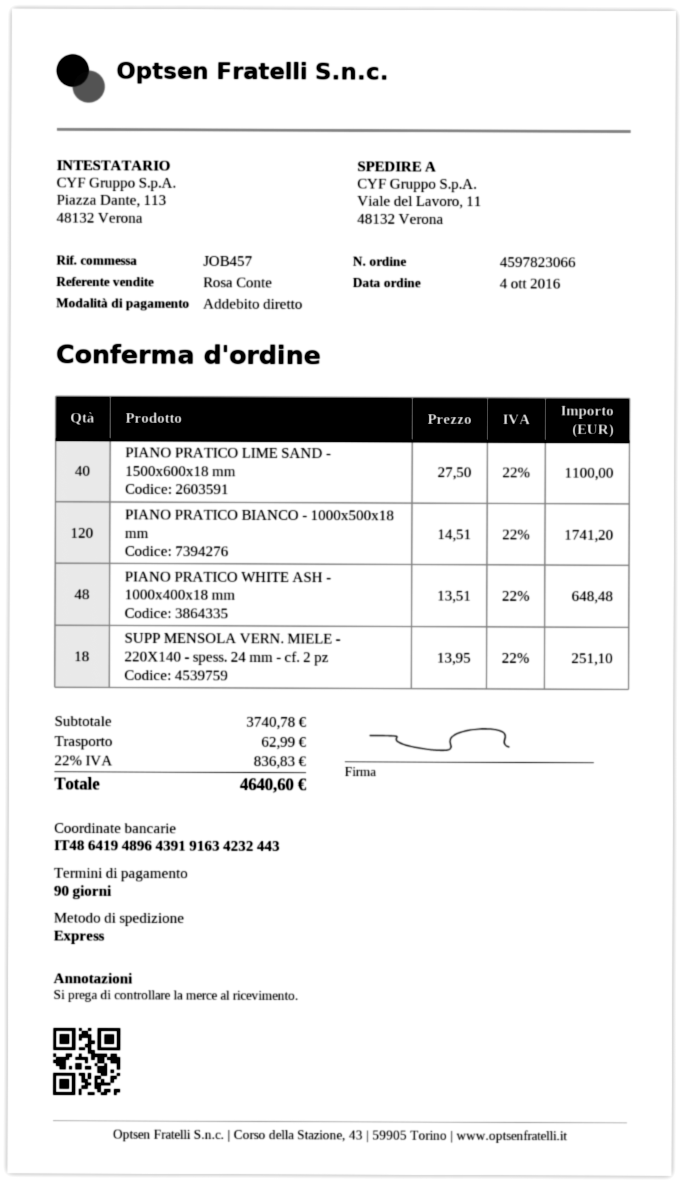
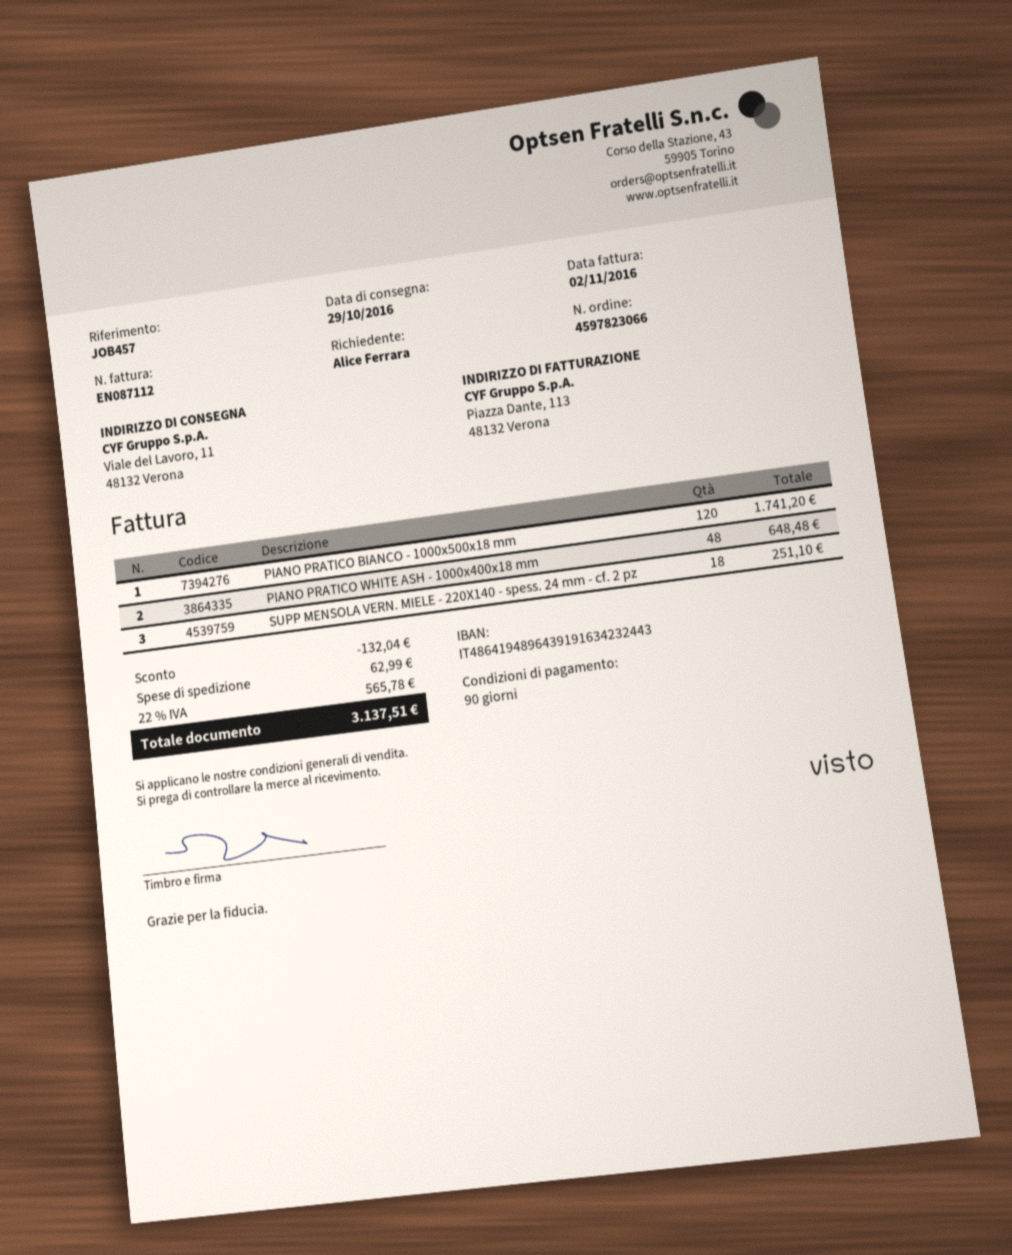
PIANO PRATICO LIME SAND - 1500x600x18 mm: 40 for 1100.00 -> none
discount: none -> 132.04
tax: 22% = 836.83 -> 22% = 565.78
total: 4640.60 -> 3137.51

